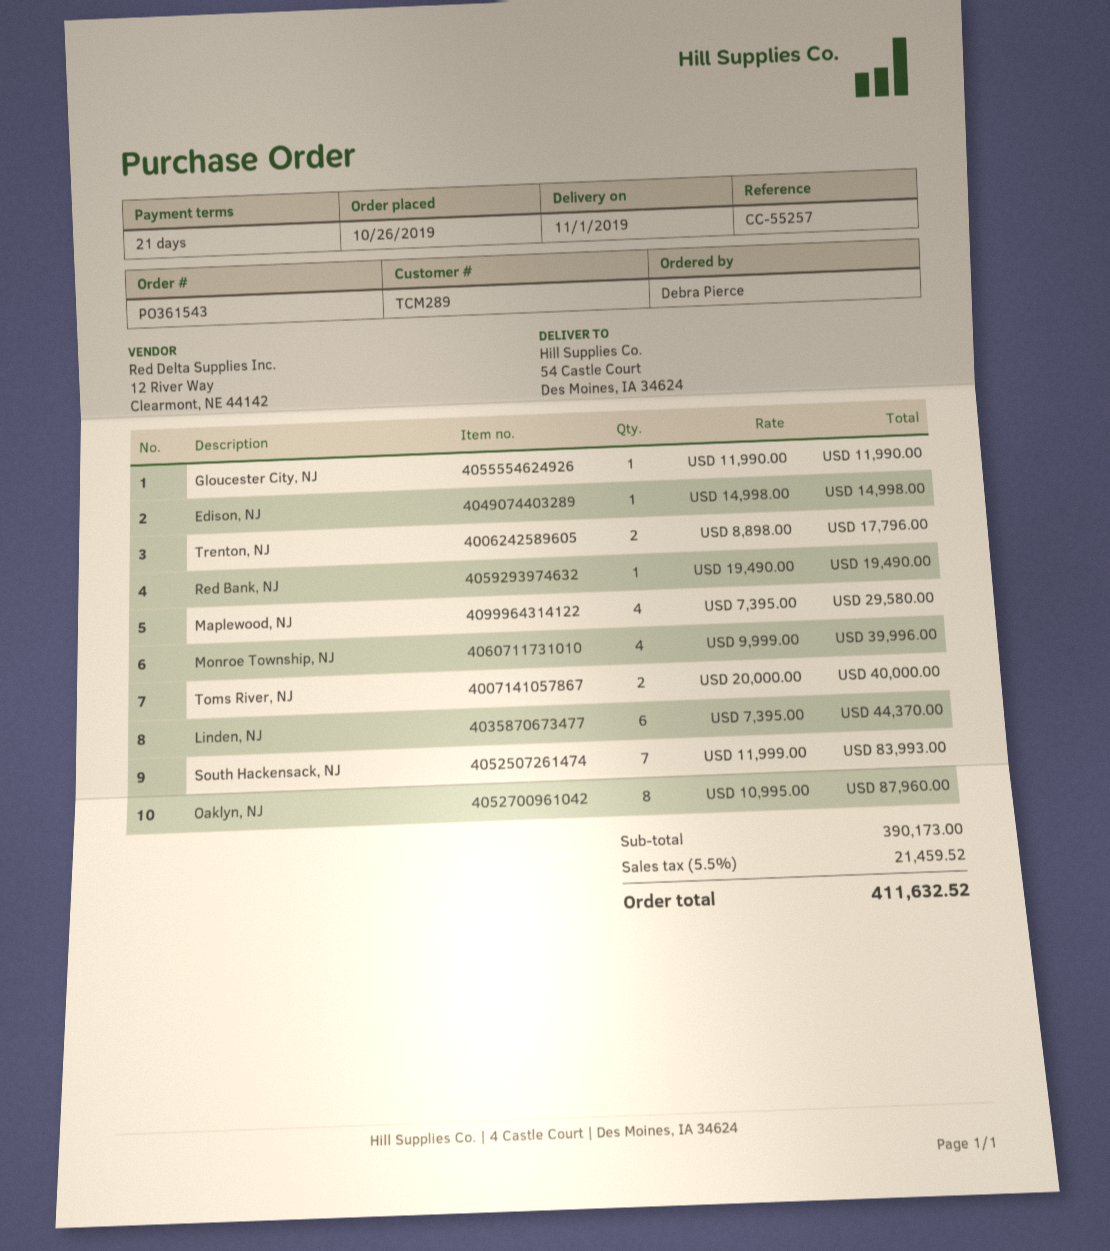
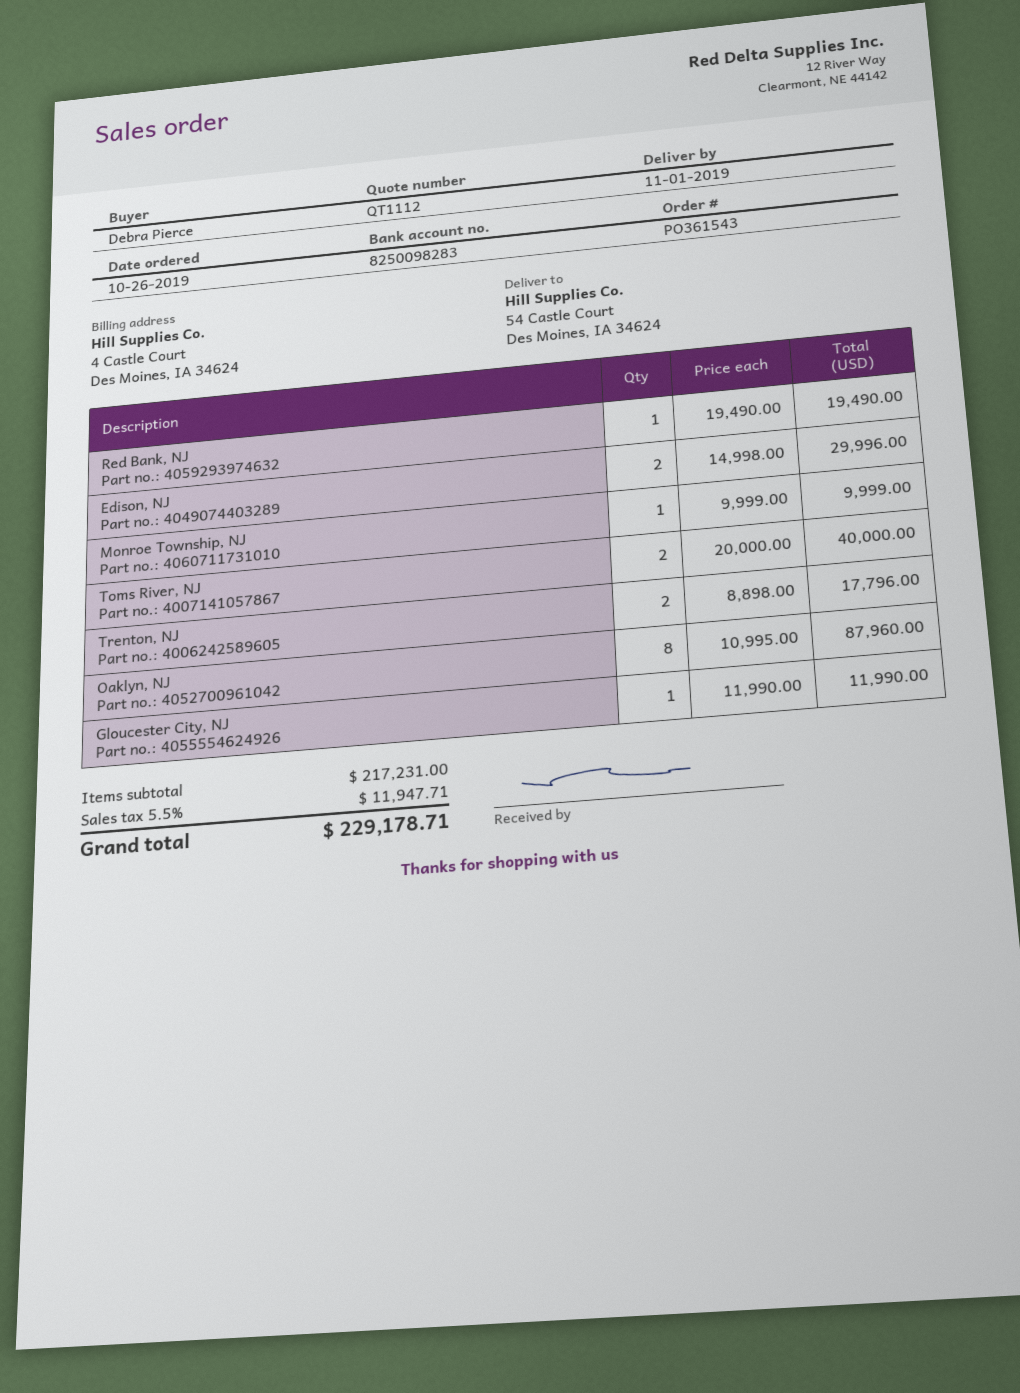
Edison, NJ: 1 x 14998.00 = 14998.00 -> 2 x 14998.00 = 29996.00
Maplewood, NJ: 4 x 7395.00 = 29580.00 -> none
Monroe Township, NJ: 4 x 9999.00 = 39996.00 -> 1 x 9999.00 = 9999.00
Linden, NJ: 6 x 7395.00 = 44370.00 -> none
South Hackensack, NJ: 7 x 11999.00 = 83993.00 -> none
subtotal: 390173.00 -> 217231.00
tax: 5.5% = 21459.52 -> 5.5% = 11947.71
total: 411632.52 -> 229178.71

